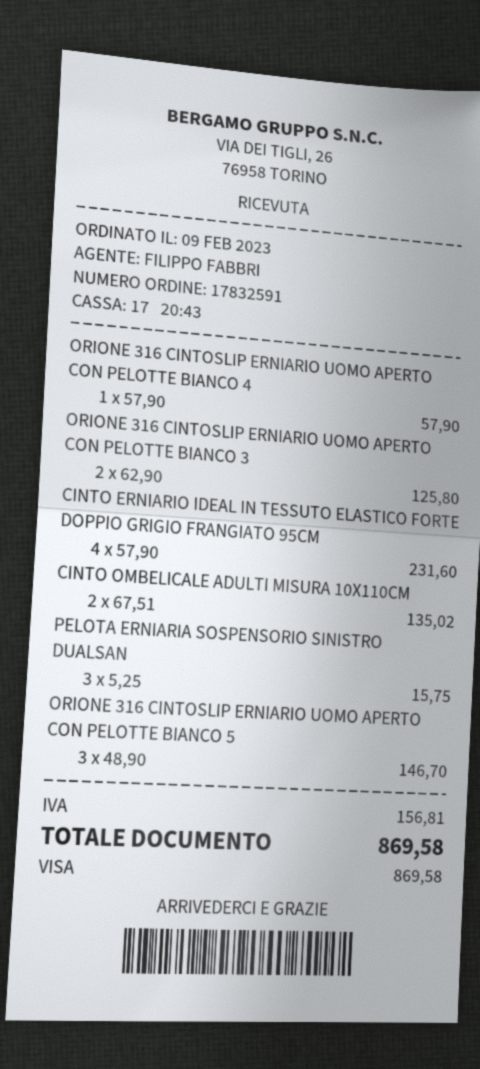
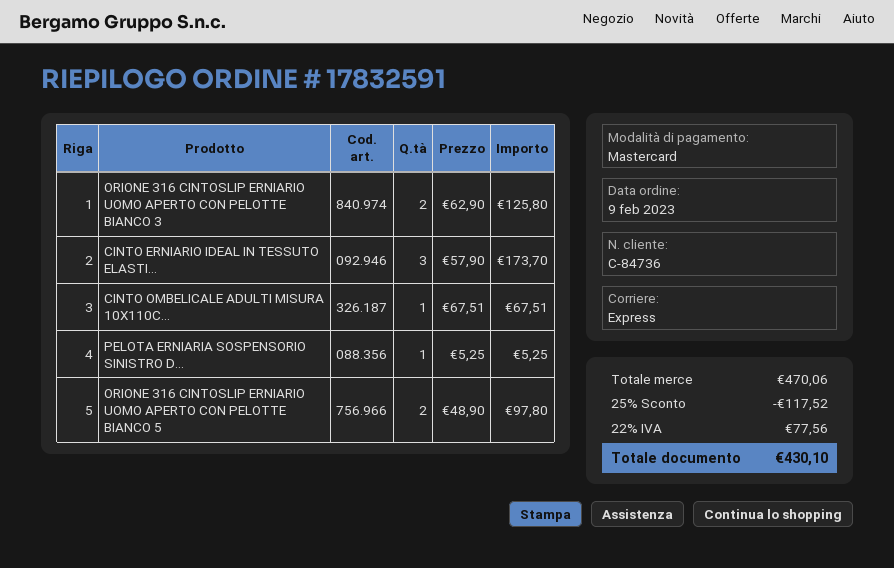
payment method: Visa -> Mastercard
ORIONE 316 CINTOSLIP ERNIARIO UOMO APERTO CON PELOTTE BIANCO 4: 1 x 57.90 = 57.90 -> none
CINTO ERNIARIO IDEAL IN TESSUTO ELASTICO FORTE DOPPIO GRIGIO FRANGIATO 95CM: 4 x 57.90 = 231.60 -> 3 x 57.90 = 173.70
CINTO OMBELICALE ADULTI MISURA 10X110CM: 2 x 67.51 = 135.02 -> 1 x 67.51 = 67.51
PELOTA ERNIARIA SOSPENSORIO SINISTRO DUALSAN: 3 x 5.25 = 15.75 -> 1 x 5.25 = 5.25
ORIONE 316 CINTOSLIP ERNIARIO UOMO APERTO CON PELOTTE BIANCO 5: 3 x 48.90 = 146.70 -> 2 x 48.90 = 97.80
discount: none -> 25% = 117.52
tax: 156.81 -> 77.56
total: 869.58 -> 430.10

